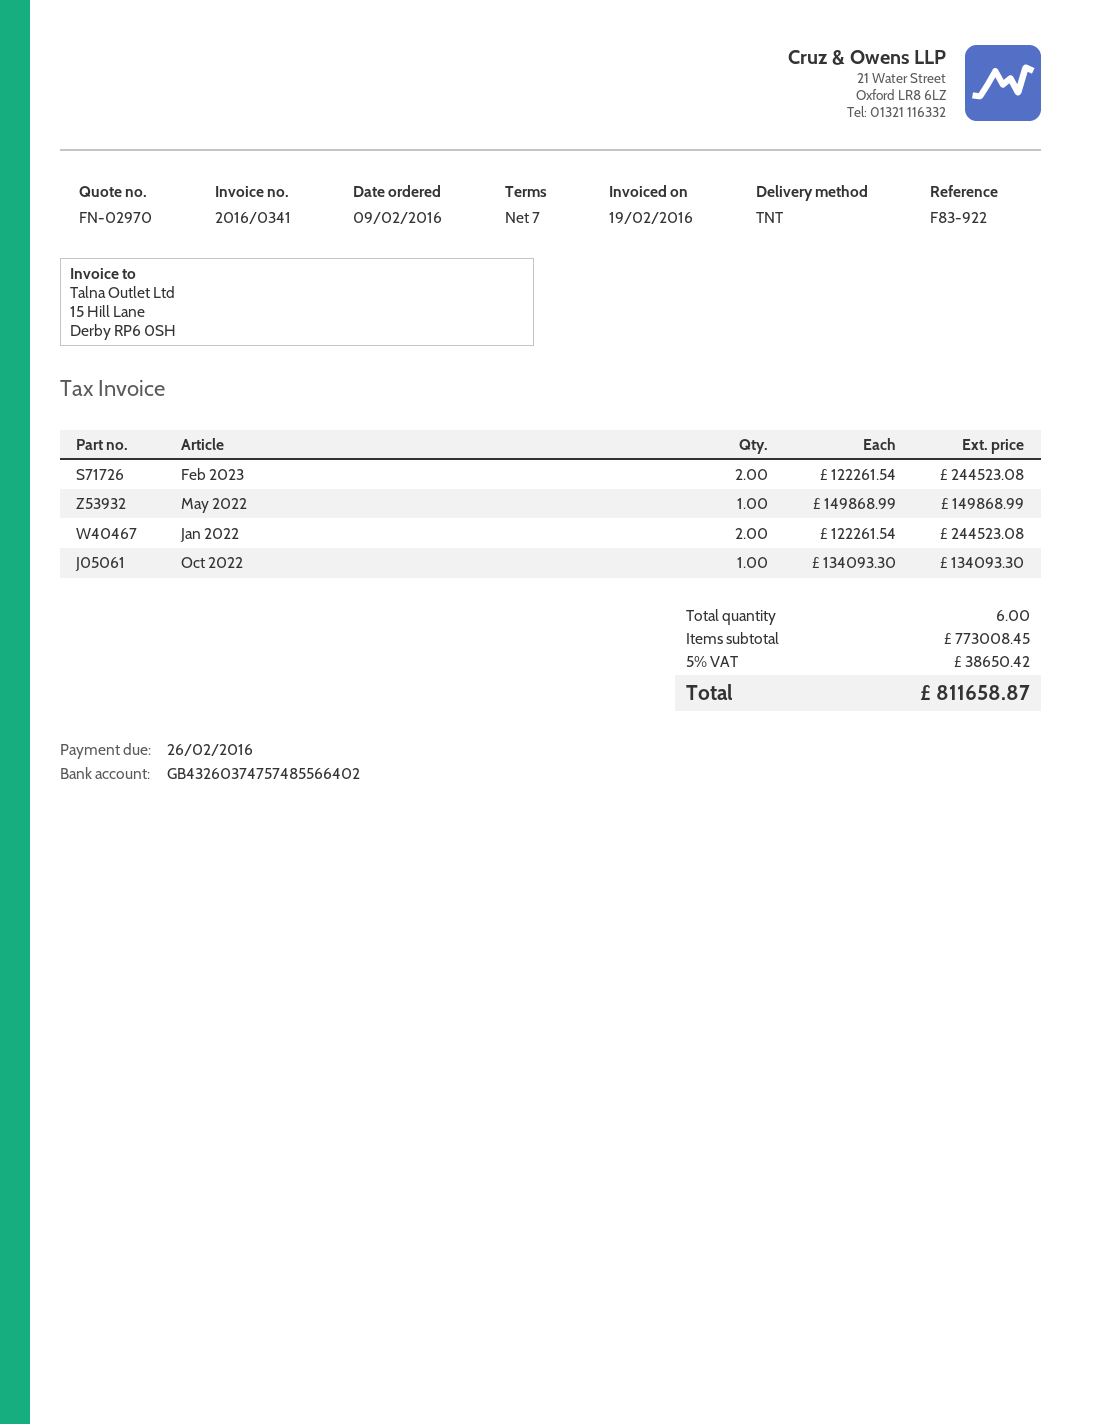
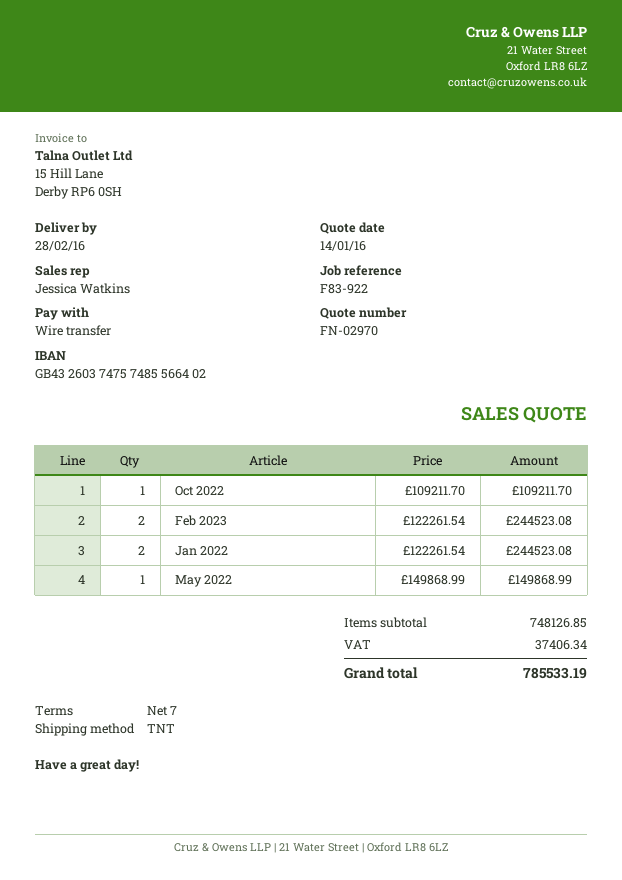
Oct 2022: 1 x 134093.30 = 134093.30 -> 1 x 109211.70 = 109211.70
subtotal: 773008.45 -> 748126.85
tax: 38650.42 -> 37406.34
total: 811658.87 -> 785533.19

